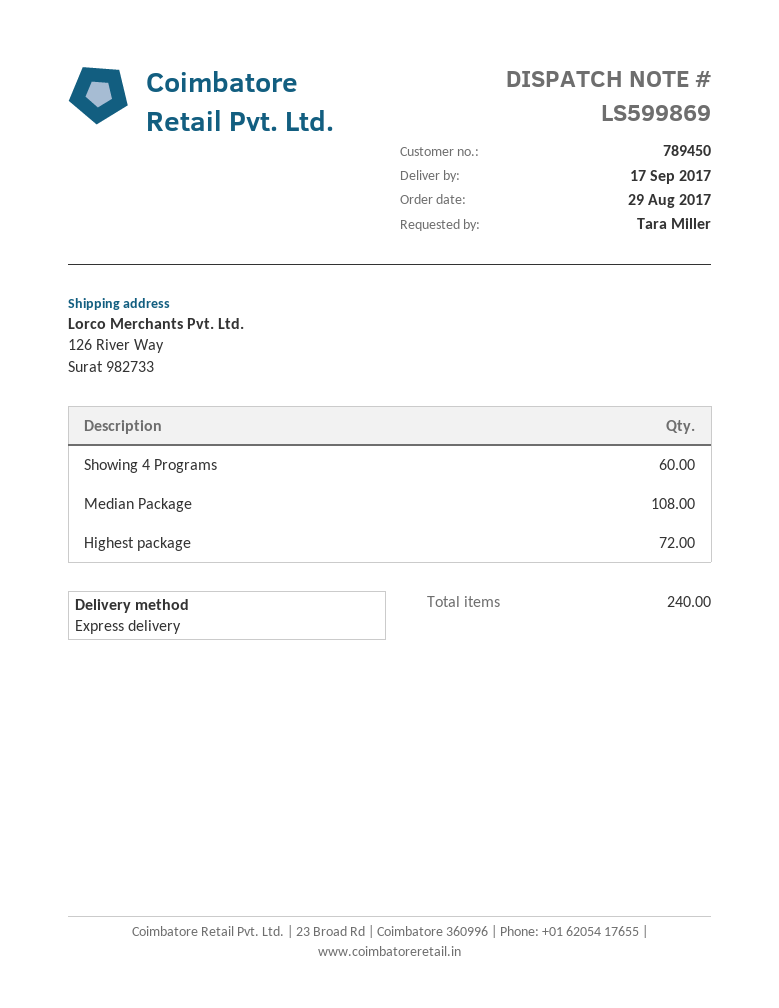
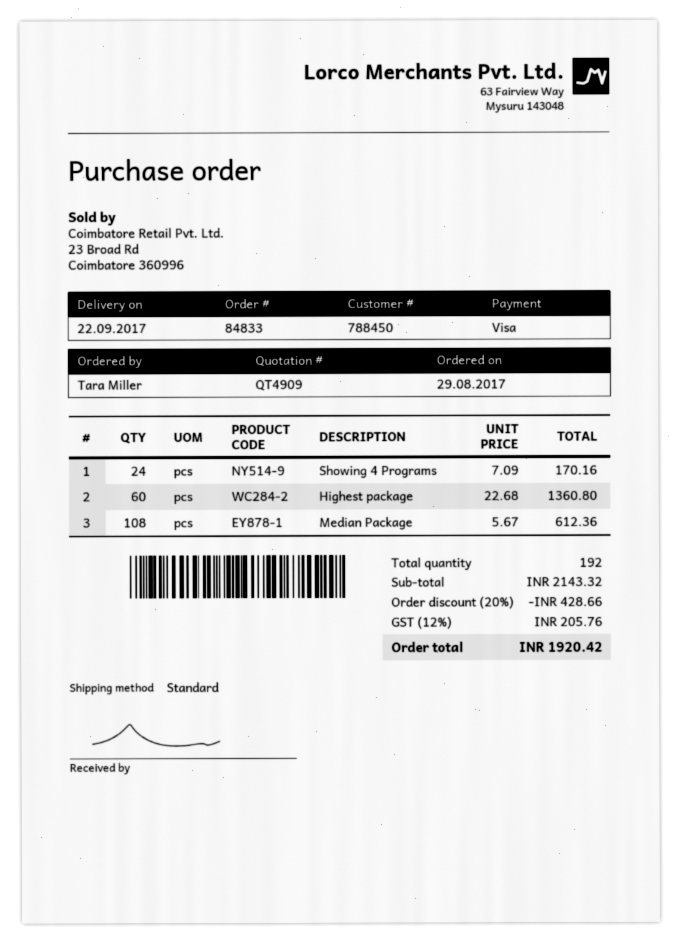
delivery date: 2017-09-17 -> 2017-09-22
customer number: 789450 -> 788450
shipping method: express -> standard
Showing 4 Programs: 60 -> 24
Highest package: 72 -> 60
total quantity: 240 -> 192

